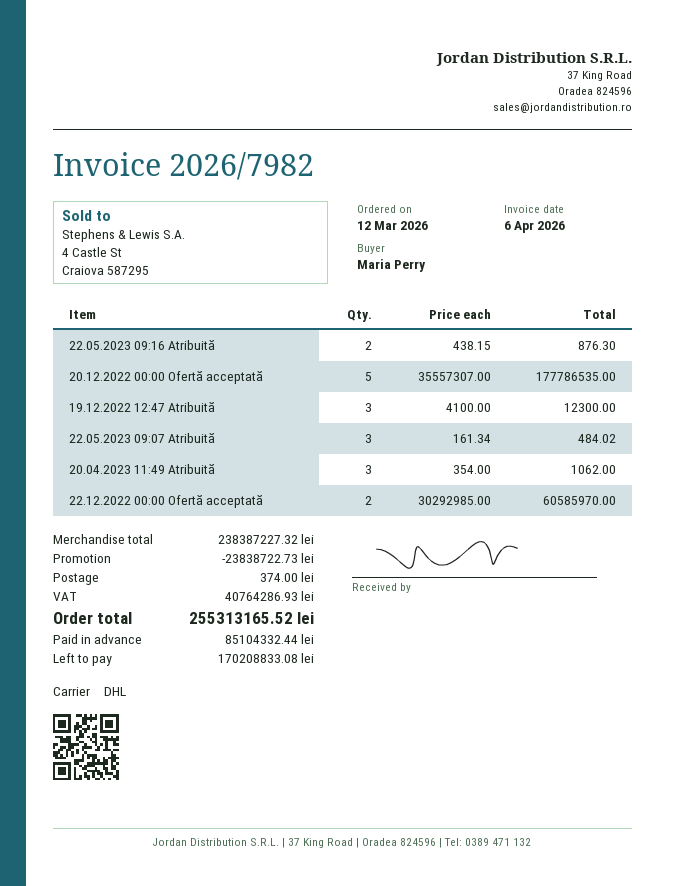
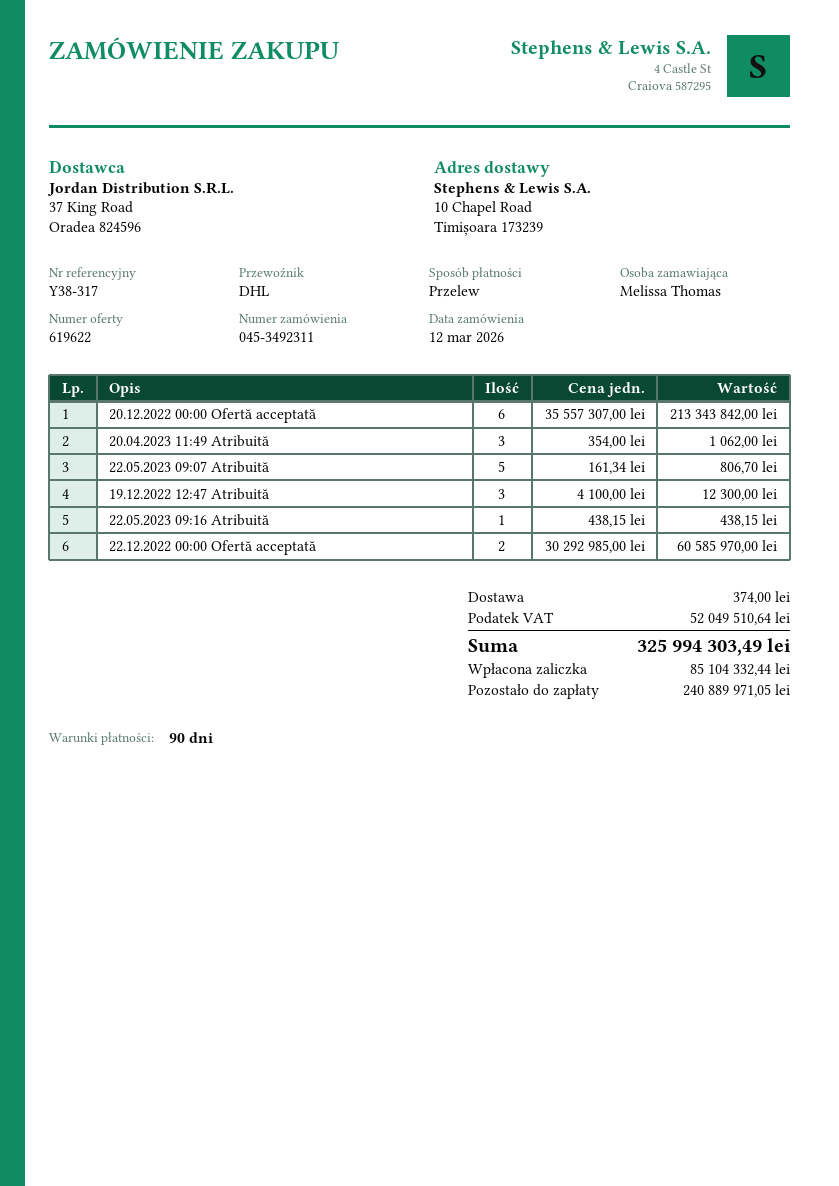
ordered by: Maria Perry -> Melissa Thomas
22.05.2023 09:16 Atribuită: 2 x 438.15 = 876.30 -> 1 x 438.15 = 438.15
20.12.2022 00:00 Ofertă acceptată: 5 x 35557307.00 = 177786535.00 -> 6 x 35557307.00 = 213343842.00
22.05.2023 09:07 Atribuită: 3 x 161.34 = 484.02 -> 5 x 161.34 = 806.70
discount: 23838722.73 -> none
tax: 40764286.93 -> 52049510.64
total: 255313165.52 -> 325994303.49
balance: 170208833.08 -> 240889971.05

